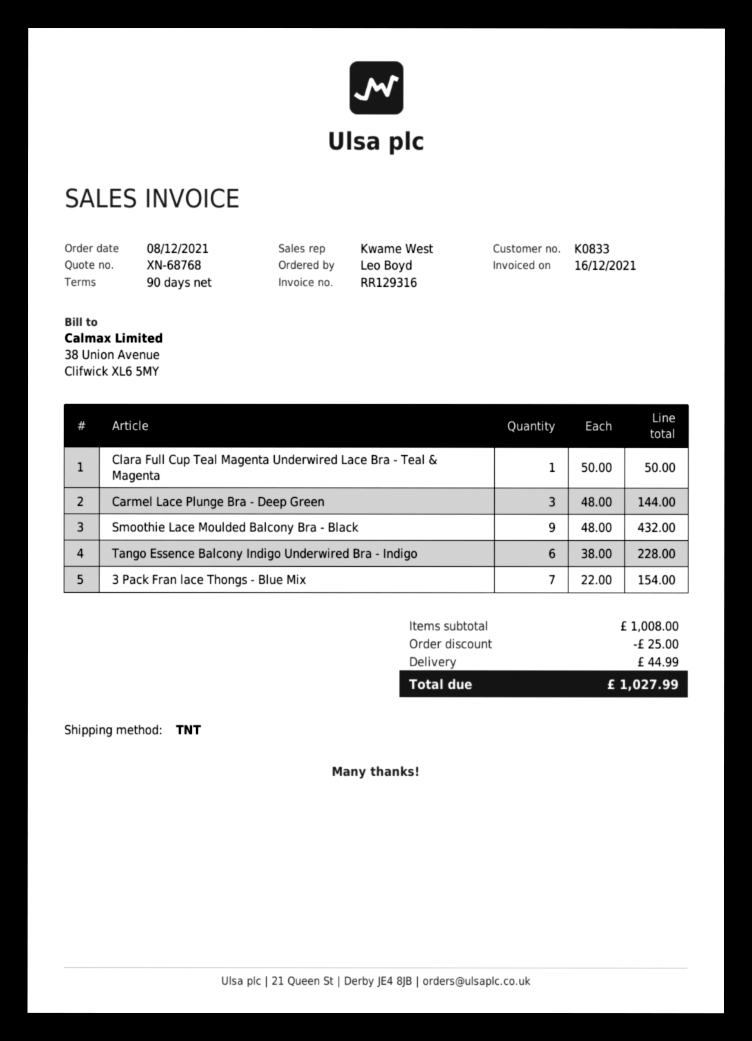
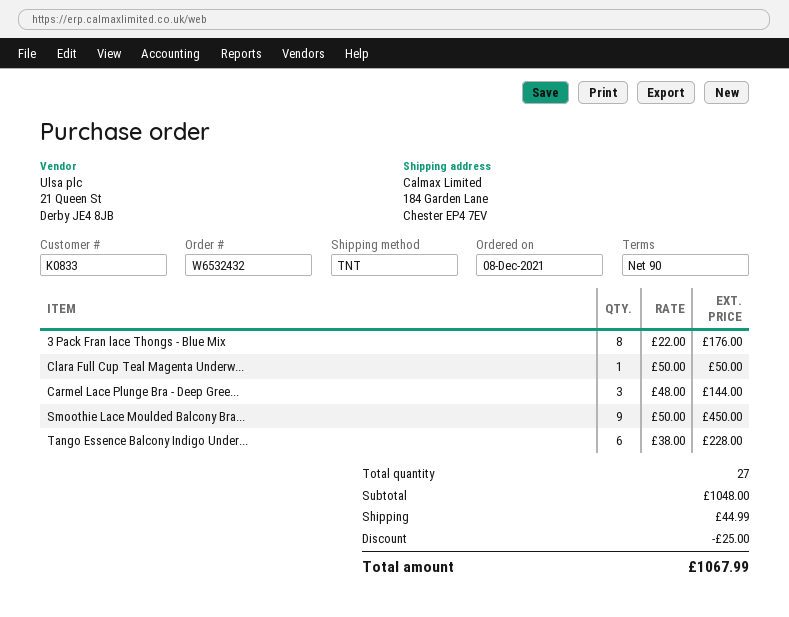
Smoothie Lace Moulded Balcony Bra - Black: 9 x 48.00 = 432.00 -> 9 x 50.00 = 450.00
3 Pack Fran lace Thongs - Blue Mix: 7 x 22.00 = 154.00 -> 8 x 22.00 = 176.00
subtotal: 1008.00 -> 1048.00
total: 1027.99 -> 1067.99

